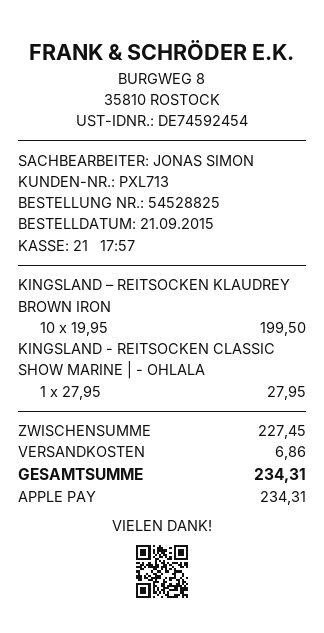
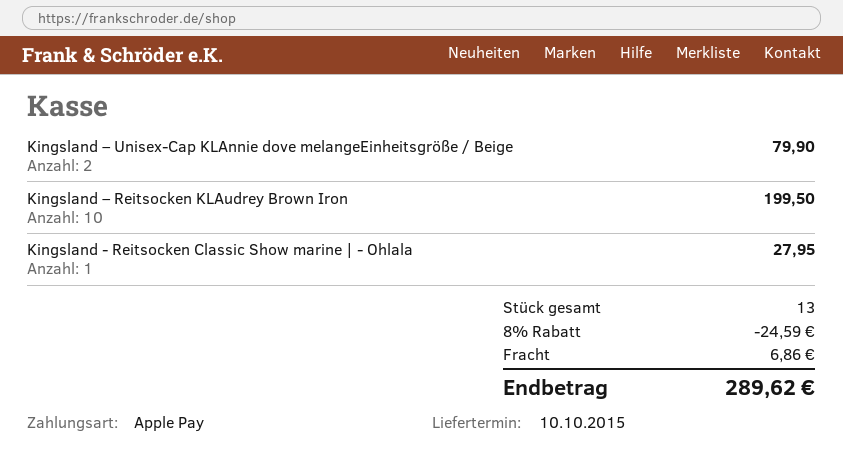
Kingsland – Unisex-Cap KLAnnie dove melangeEinheitsgröße / Beige: none -> 2 for 79.90
discount: none -> 8% = 24.59
total: 234.31 -> 289.62

